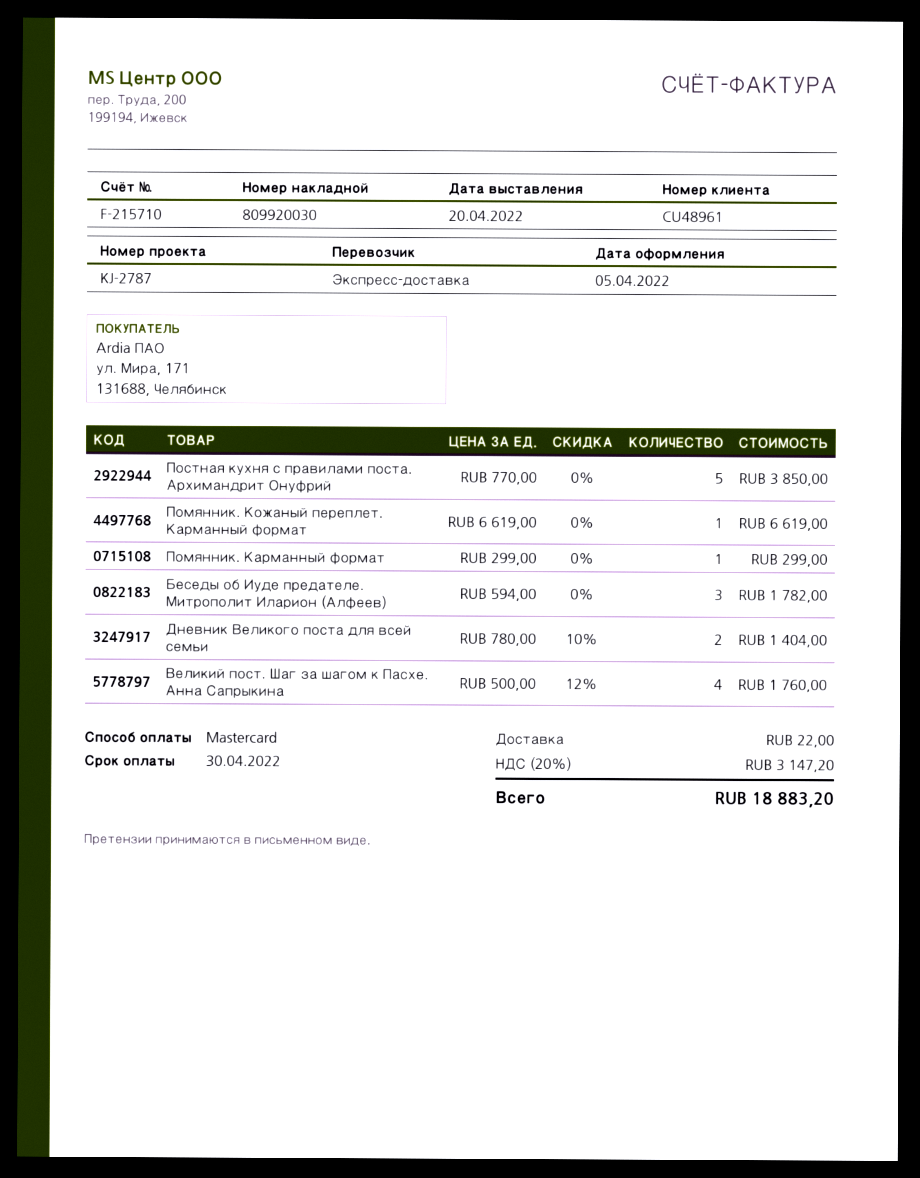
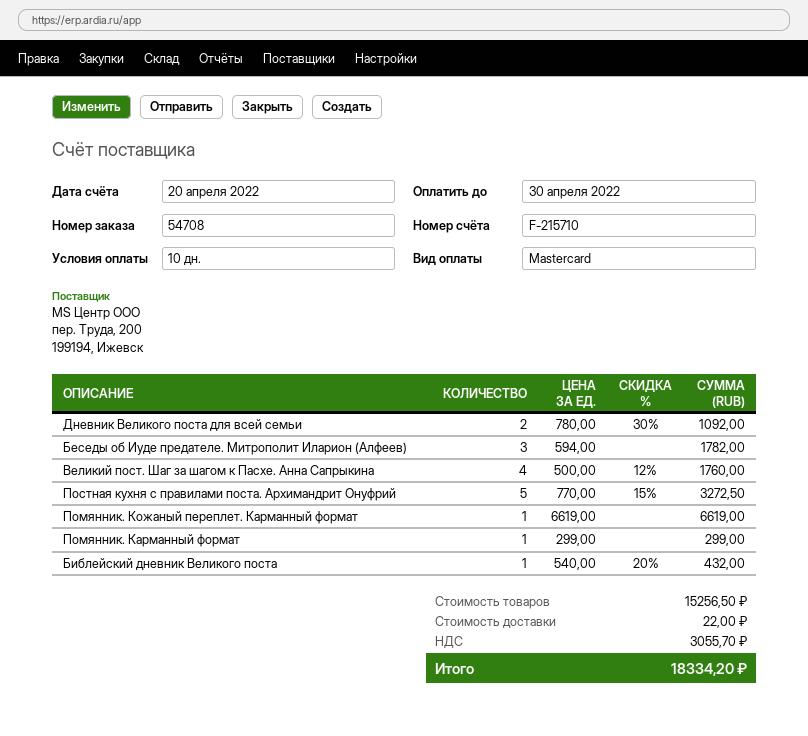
Постная кухня с правилами поста. Архимандрит Онуфрий: 5 x 770.00 = 3850.00 -> 5 x 770.00 - 15% = 3272.50
Дневник Великого поста для всей семьи: 2 x 780.00 - 10% = 1404.00 -> 2 x 780.00 - 30% = 1092.00
Библейский дневник Великого поста: none -> 1 x 540.00 - 20% = 432.00
tax: 3147.20 -> 3055.70
total: 18883.20 -> 18334.20

